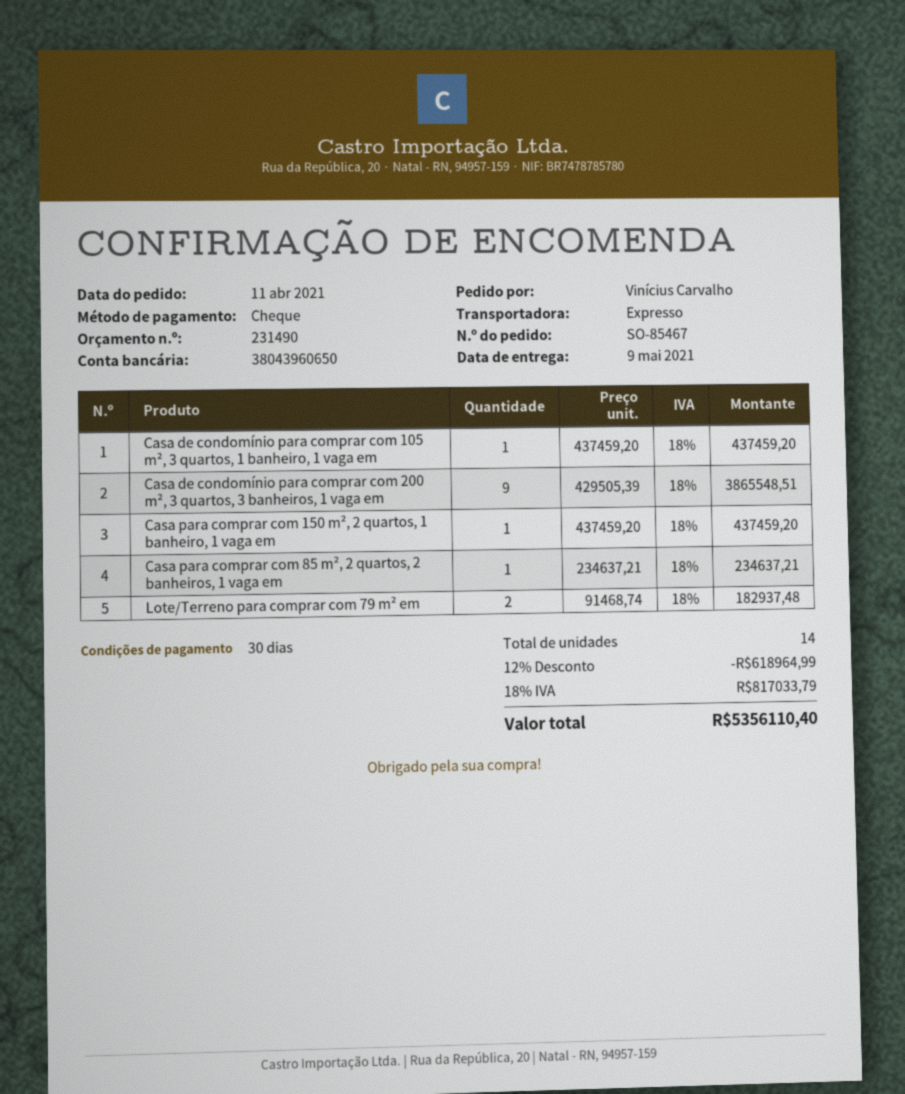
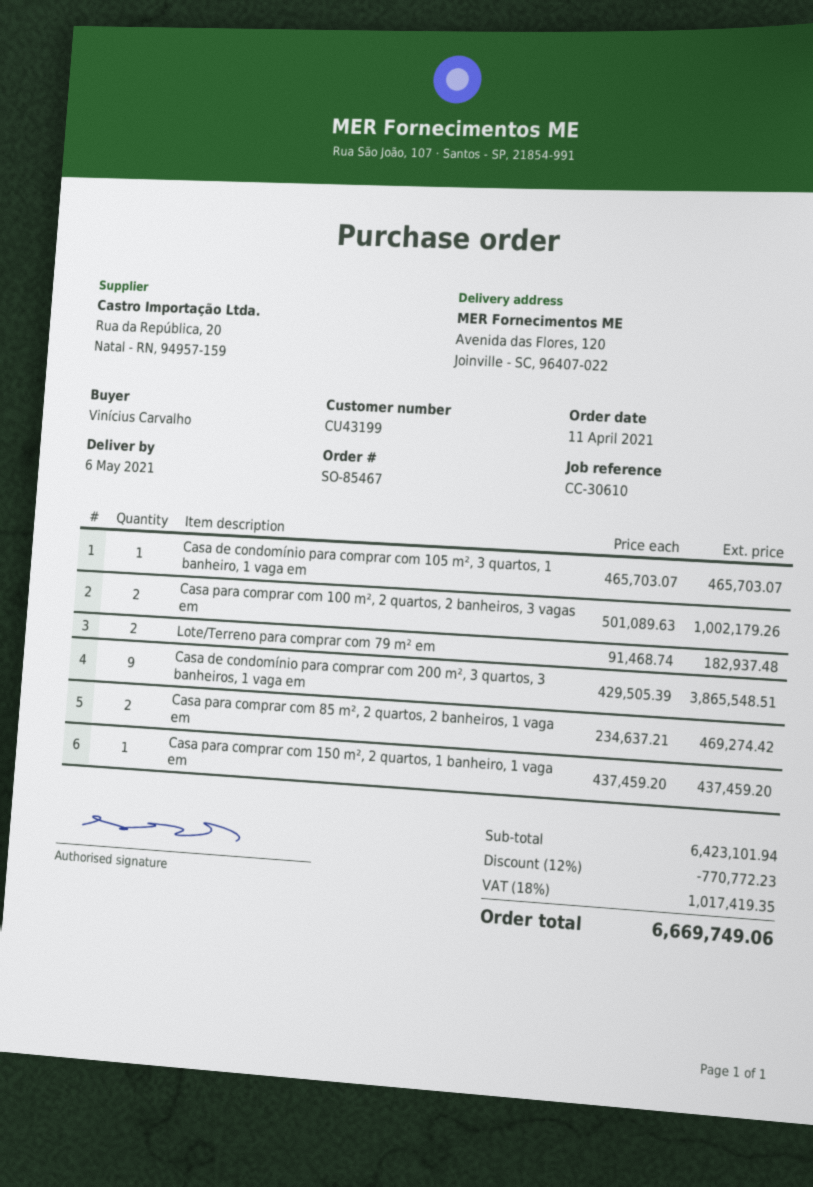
delivery date: 2021-05-09 -> 2021-05-06
Casa de condomínio para comprar com 105 m², 3 quartos, 1 banheiro, 1 vaga em: 1 x 437459.20 = 437459.20 -> 1 x 465703.07 = 465703.07
Casa para comprar com 85 m², 2 quartos, 2 banheiros, 1 vaga em: 1 x 234637.21 = 234637.21 -> 2 x 234637.21 = 469274.42
Casa para comprar com 100 m², 2 quartos, 2 banheiros, 3 vagas em: none -> 2 x 501089.63 = 1002179.26
discount: 12% = 618964.99 -> 12% = 770772.23
tax: 18% = 817033.79 -> 18% = 1017419.35
total: 5356110.40 -> 6669749.06

